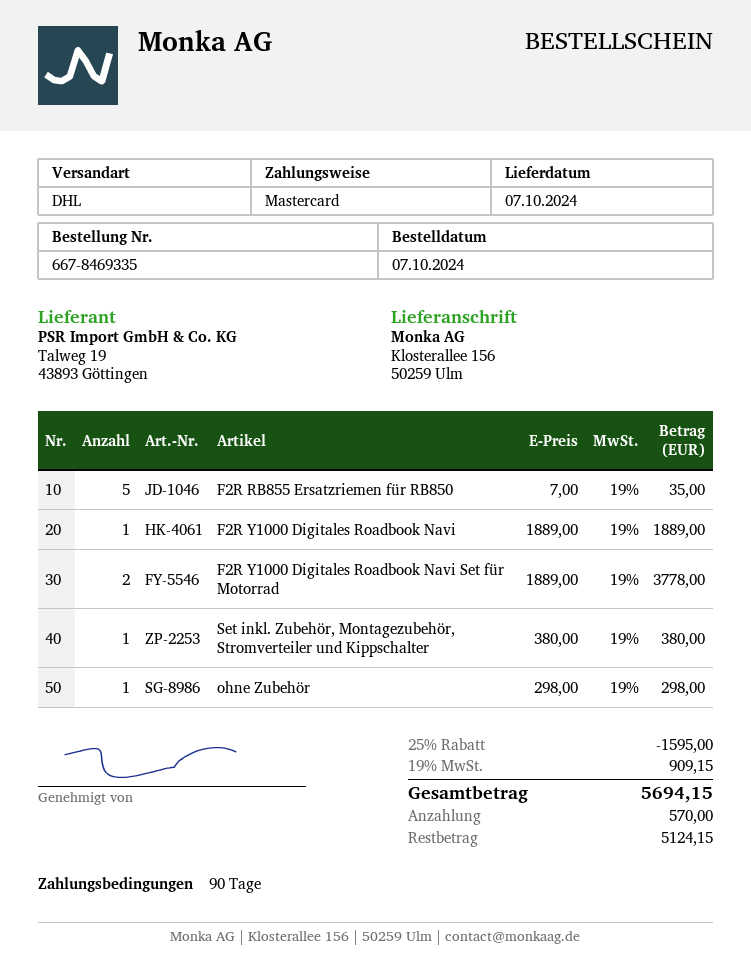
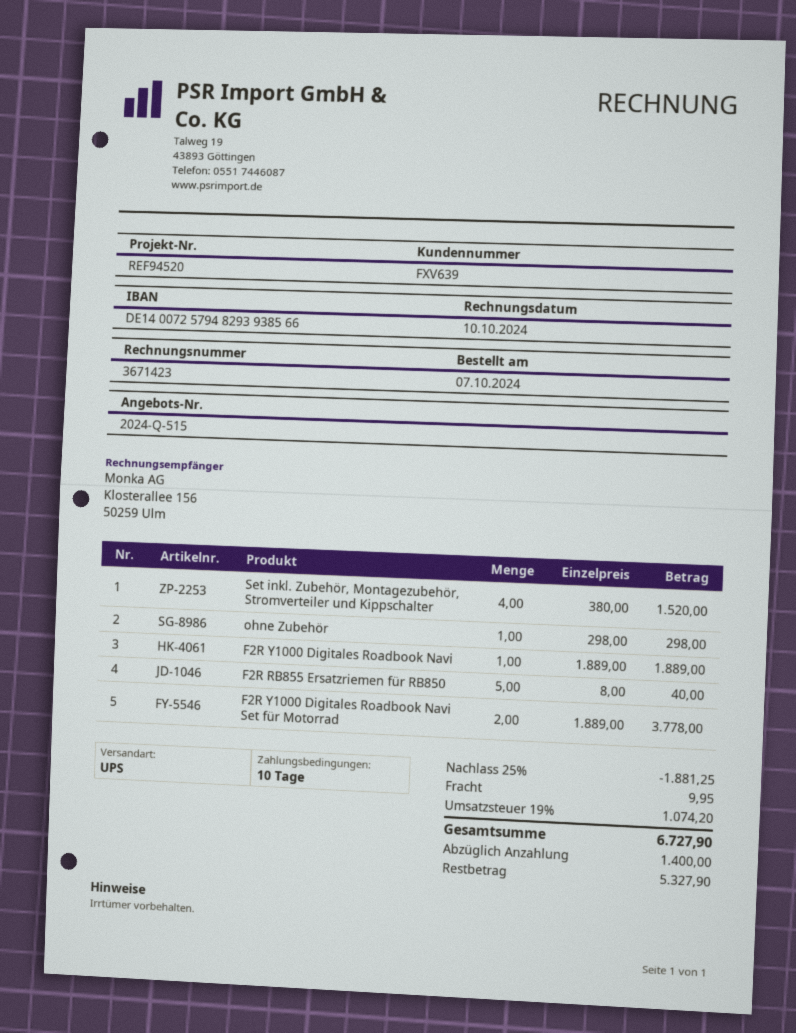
payment terms: 90 days -> 10 days
shipping method: DHL -> UPS
F2R RB855 Ersatzriemen für RB850: 5 x 7.00 = 35.00 -> 5 x 8.00 = 40.00
Set inkl. Zubehör, Montagezubehör, Stromverteiler und Kippschalter: 1 x 380.00 = 380.00 -> 4 x 380.00 = 1520.00
discount: 25% = 1595.00 -> 25% = 1881.25
shipping: none -> 9.95
tax: 19% = 909.15 -> 19% = 1074.20
total: 5694.15 -> 6727.90
deposit: 570.00 -> 1400.00
balance: 5124.15 -> 5327.90

